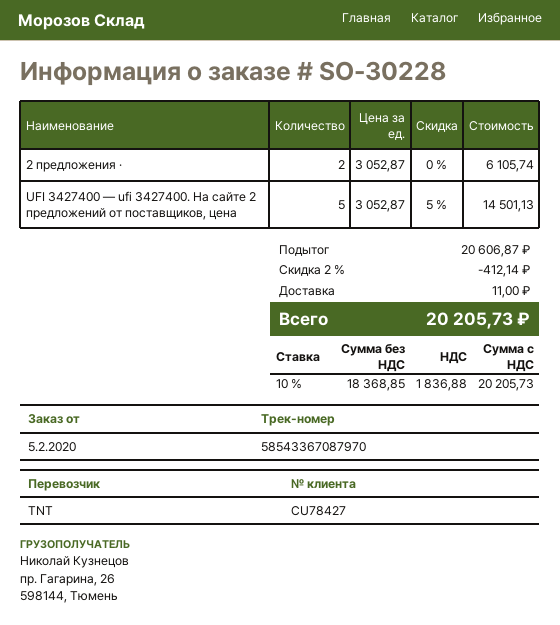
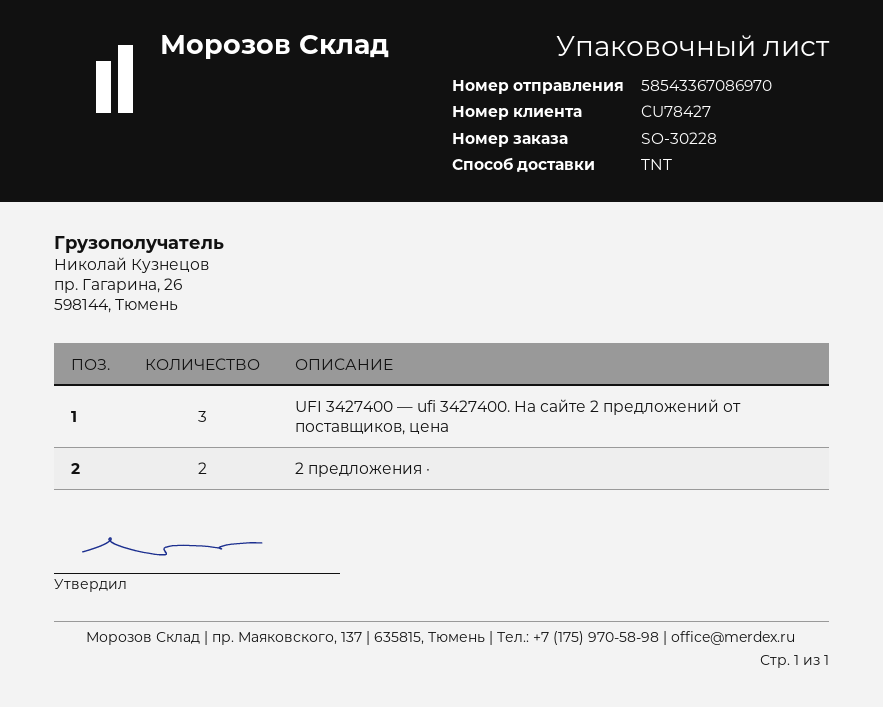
tracking number: 58543367087970 -> 58543367086970
UFI 3427400 — ufi 3427400. На сайте 2 предложений от поставщиков, цена: 5 -> 3

